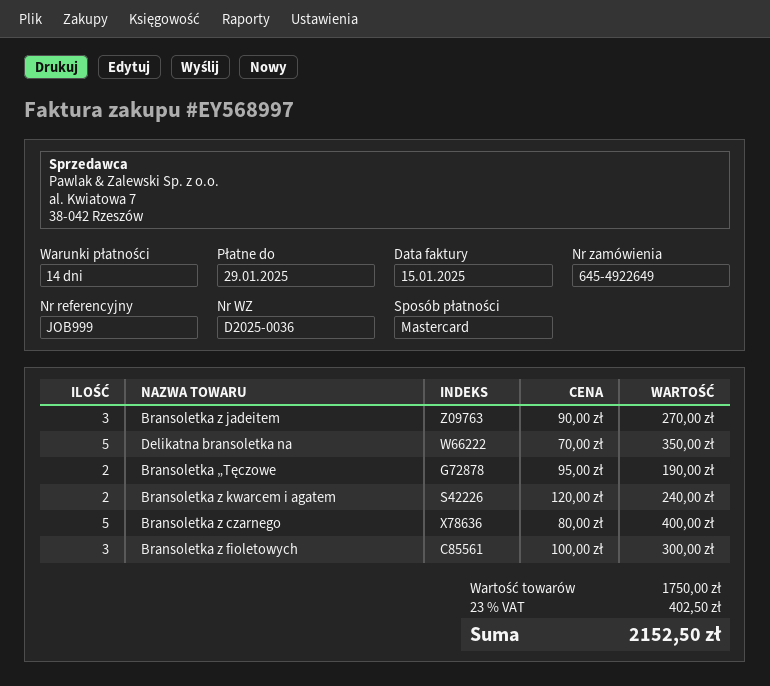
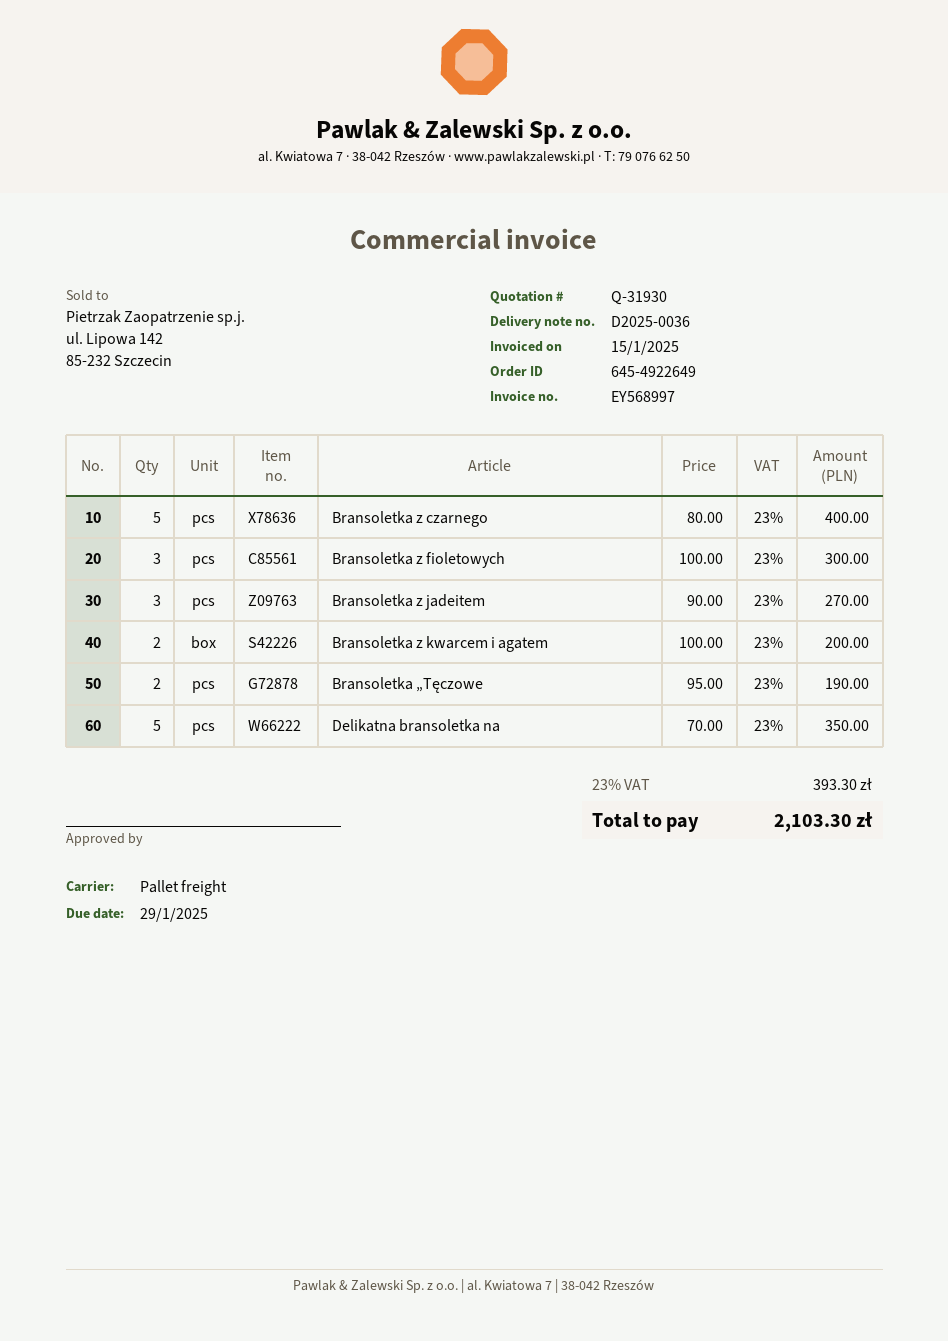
Bransoletka z kwarcem i agatem: 2 x 120.00 = 240.00 -> 2 x 100.00 = 200.00
tax: 23% = 402.50 -> 23% = 393.30
total: 2152.50 -> 2103.30

